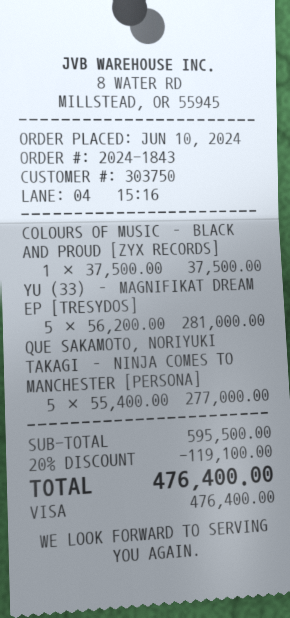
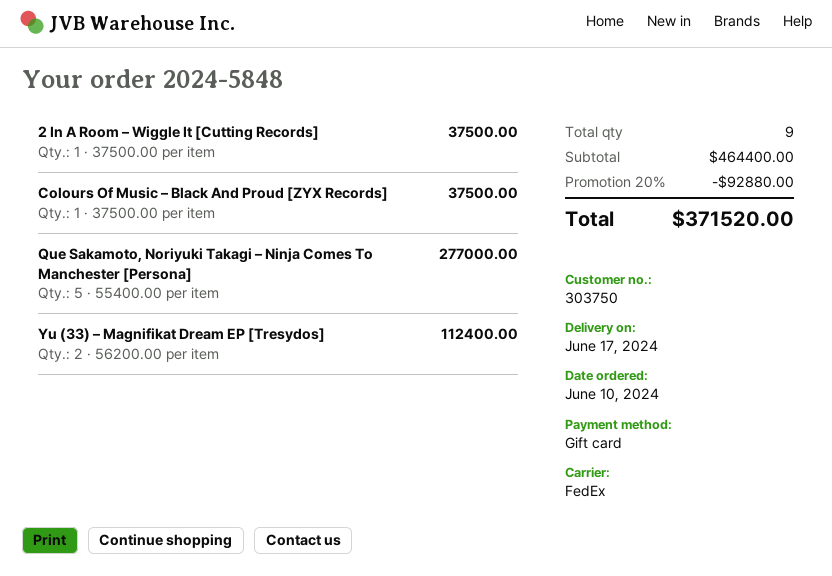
order number: 2024-1843 -> 2024-5848
payment method: Visa -> gift card
YU (33) – MAGNIFIKAT DREAM EP [TRESYDOS]: 5 x 56200.00 = 281000.00 -> 2 x 56200.00 = 112400.00
2 In A Room – Wiggle It [Cutting Records]: none -> 1 x 37500.00 = 37500.00
subtotal: 595500.00 -> 464400.00
discount: 20% = 119100.00 -> 20% = 92880.00
total: 476400.00 -> 371520.00

